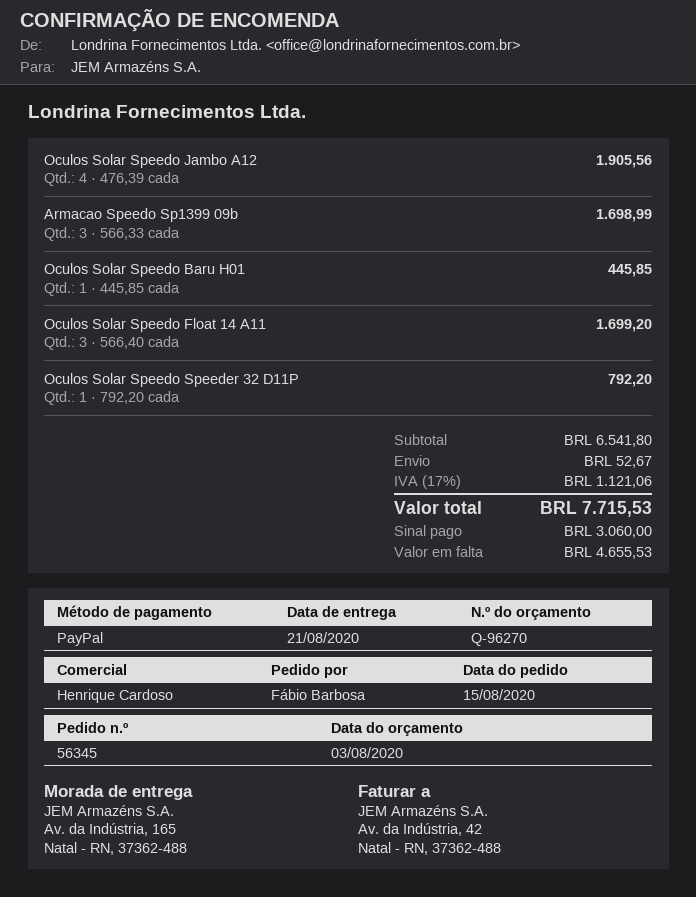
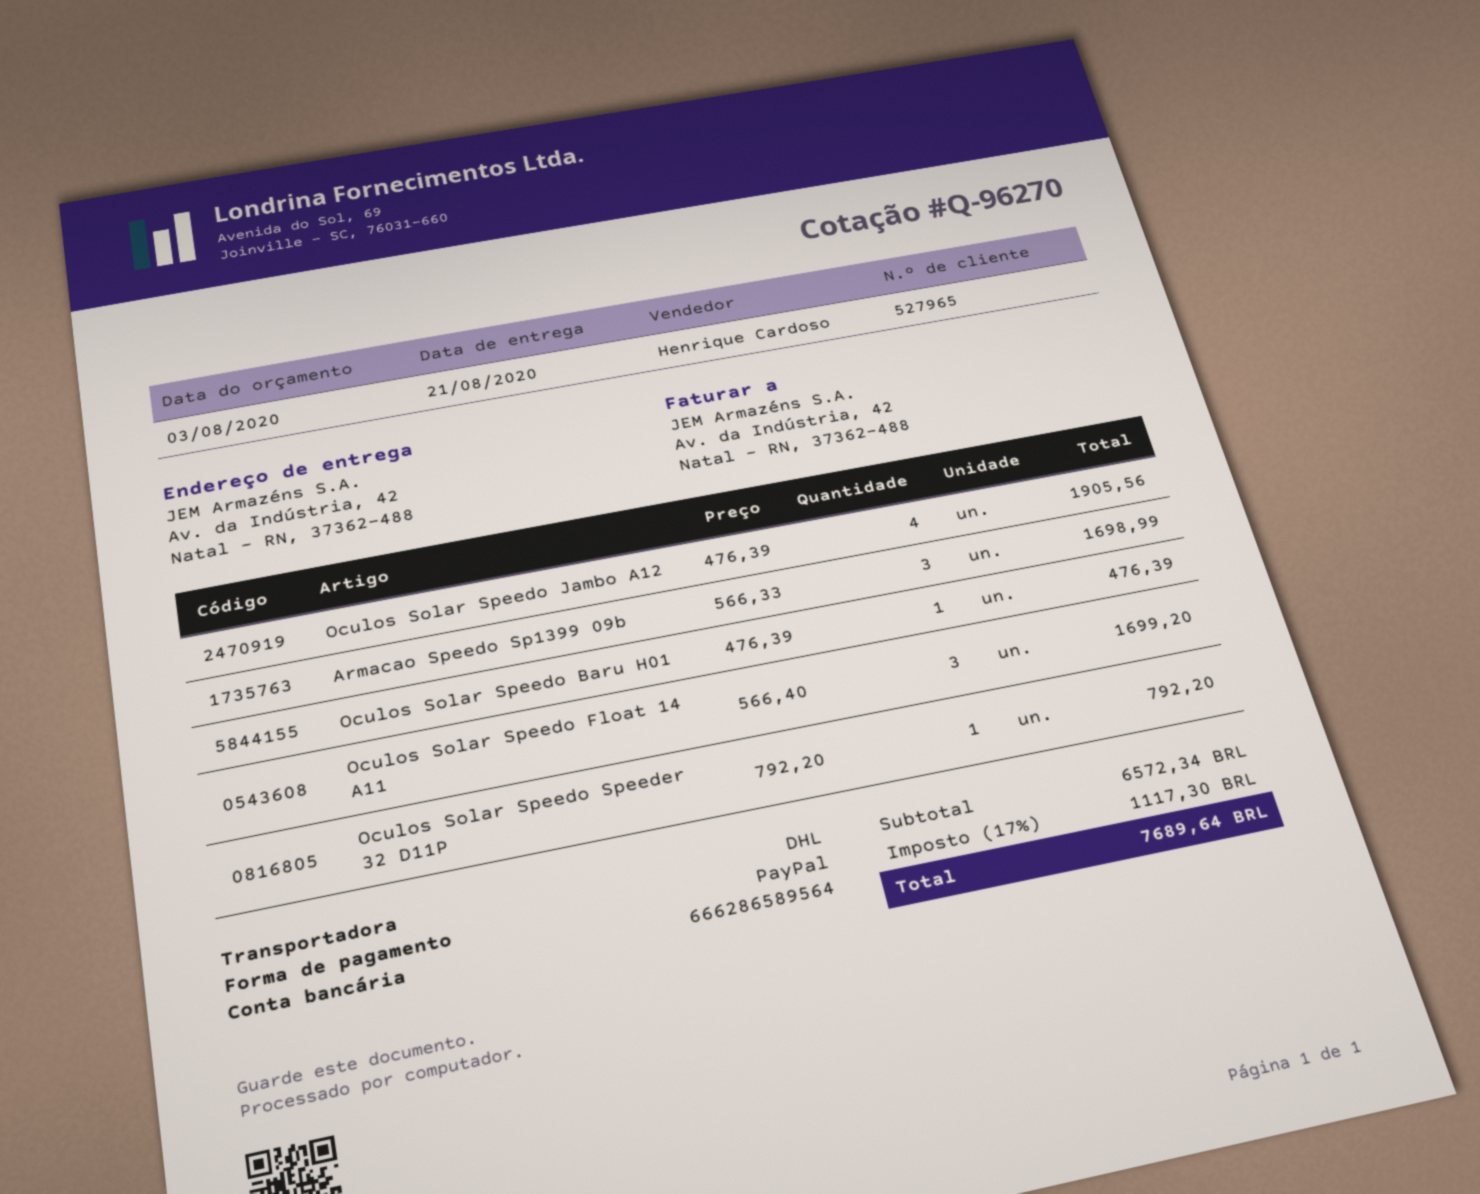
ship to: Av. da Indústria, 165, Natal - RN, 37362-488 -> Av. da Indústria, 42, Natal - RN, 37362-488
Oculos Solar Speedo Baru H01: 1 x 445.85 = 445.85 -> 1 x 476.39 = 476.39
subtotal: 6541.80 -> 6572.34
shipping: 52.67 -> none
tax: 17% = 1121.06 -> 17% = 1117.30
total: 7715.53 -> 7689.64

